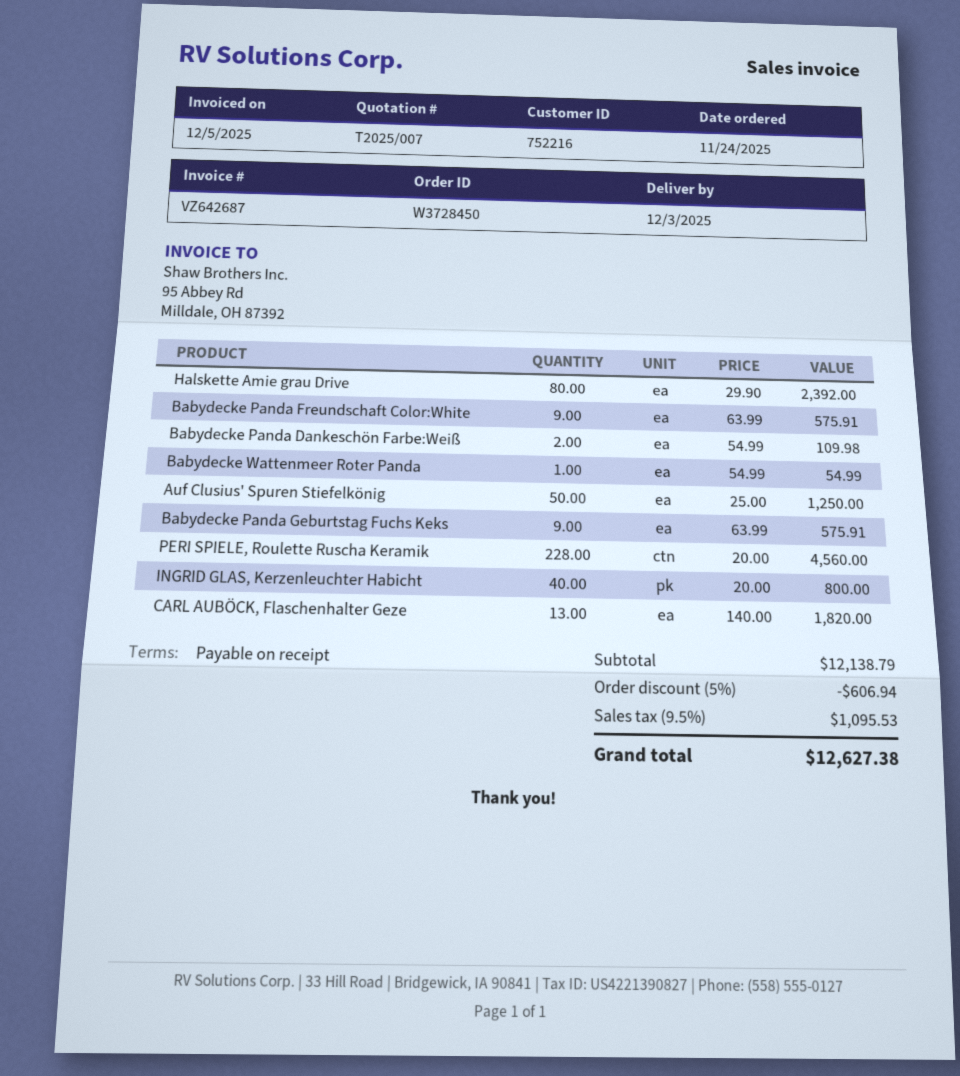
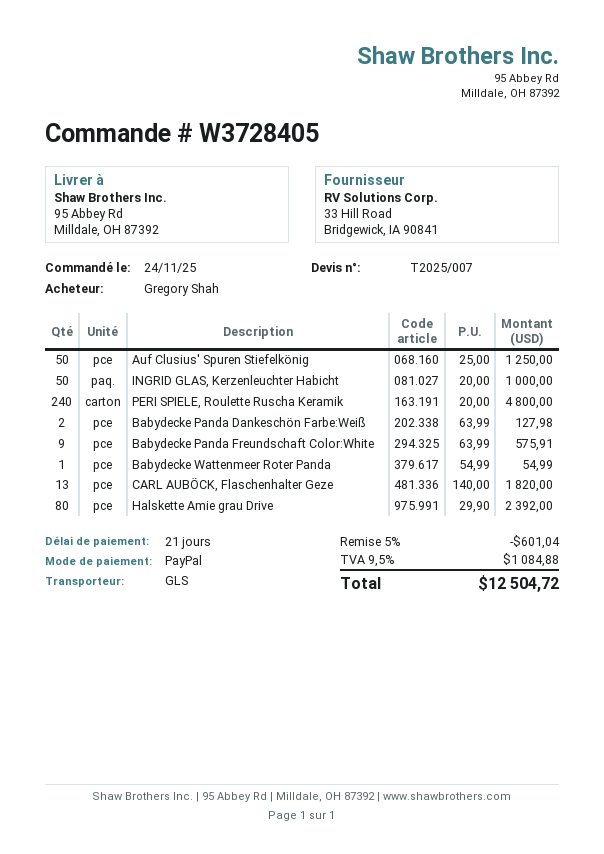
order number: W3728450 -> W3728405
payment terms: on receipt -> 21 days
Babydecke Panda Dankeschön Farbe:Weiß: 2 x 54.99 = 109.98 -> 2 x 63.99 = 127.98
Babydecke Panda Geburtstag Fuchs Keks: 9 x 63.99 = 575.91 -> none
PERI SPIELE, Roulette Ruscha Keramik: 228 x 20.00 = 4560.00 -> 240 x 20.00 = 4800.00
INGRID GLAS, Kerzenleuchter Habicht: 40 x 20.00 = 800.00 -> 50 x 20.00 = 1000.00
discount: 5% = 606.94 -> 5% = 601.04
tax: 9.5% = 1095.53 -> 9.5% = 1084.88
total: 12627.38 -> 12504.72

